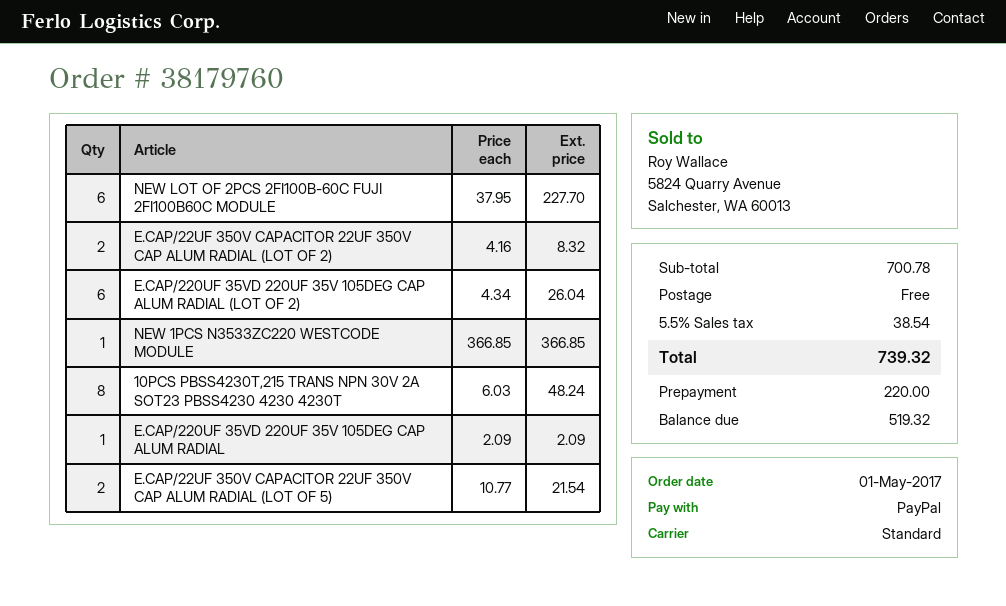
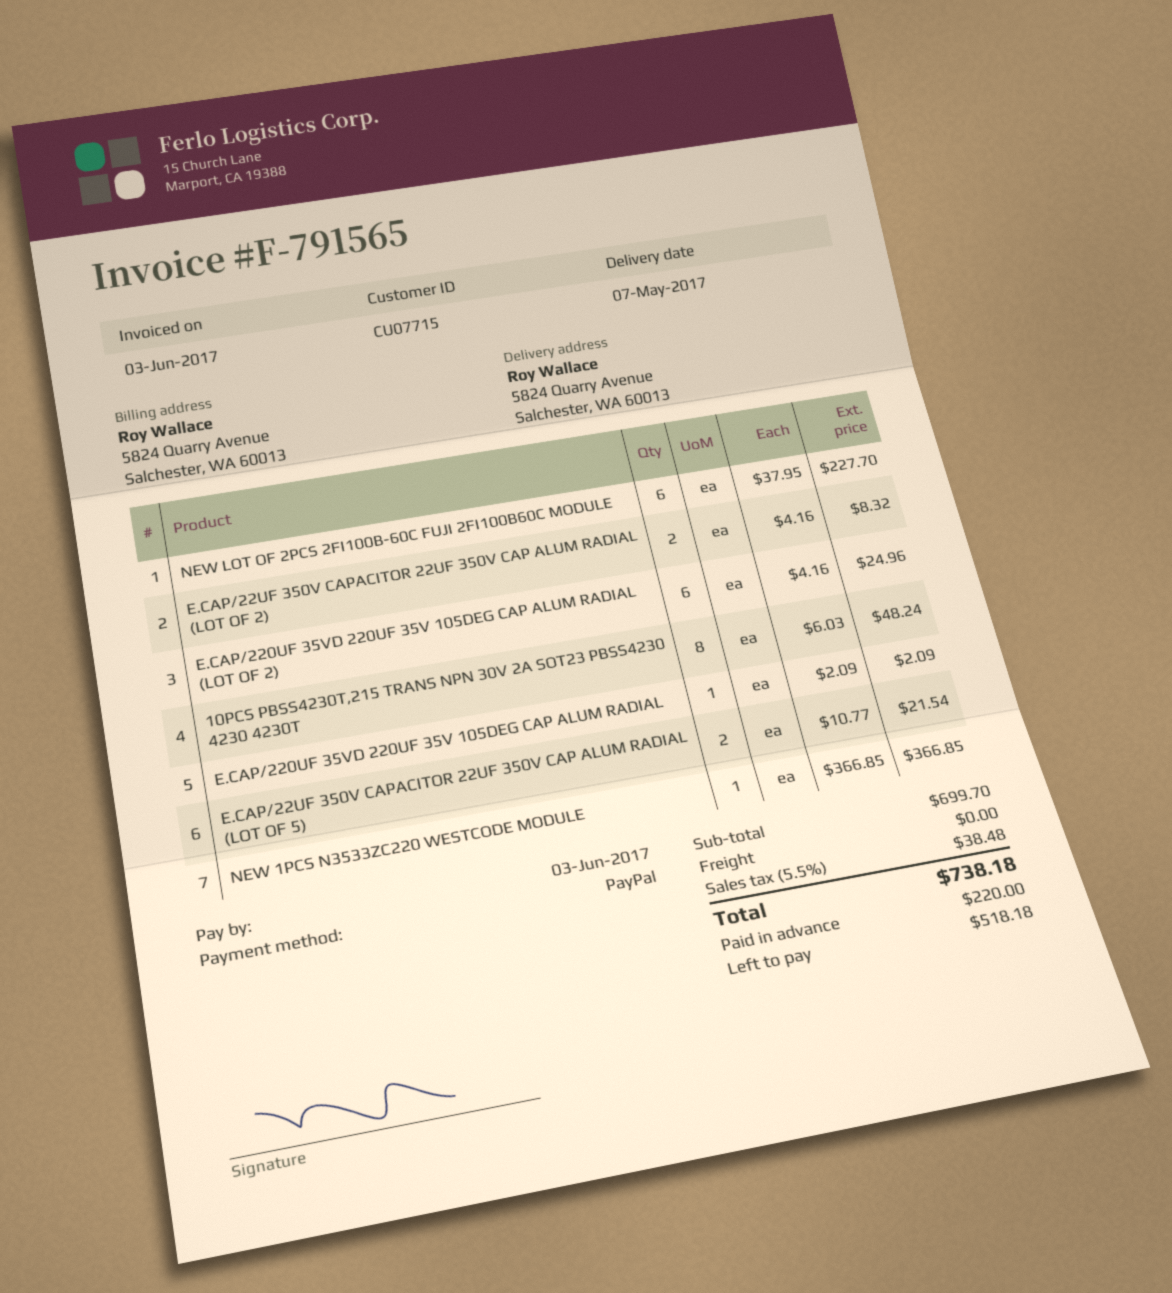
E.CAP/220UF 35VD 220UF 35V 105DEG CAP ALUM RADIAL (LOT OF 2): 6 x 4.34 = 26.04 -> 6 x 4.16 = 24.96
subtotal: 700.78 -> 699.70
tax: 5.5% = 38.54 -> 5.5% = 38.48
total: 739.32 -> 738.18
balance: 519.32 -> 518.18

